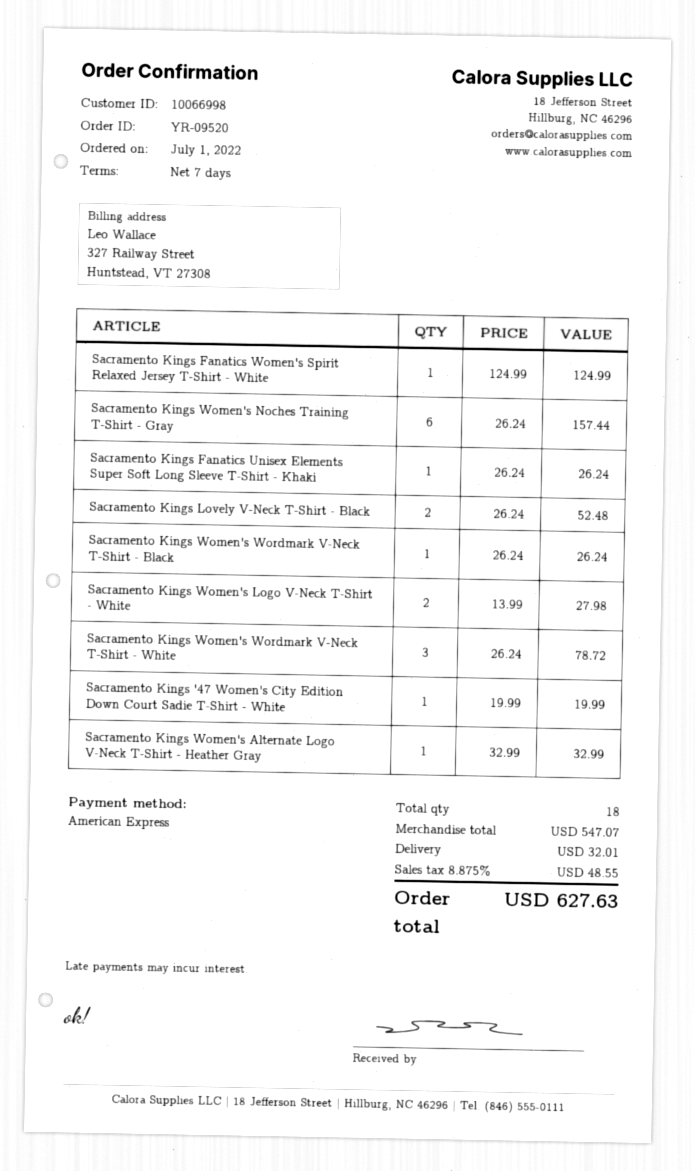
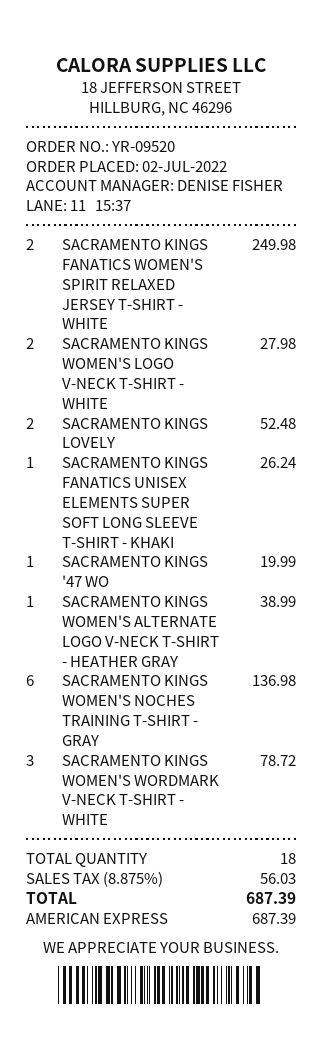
order date: 2022-07-01 -> 2022-07-02
Sacramento Kings Fanatics Women's Spirit Relaxed Jersey T-Shirt - White: 1 for 124.99 -> 2 for 249.98
Sacramento Kings Women's Noches Training T-Shirt - Gray: 6 for 157.44 -> 6 for 136.98
Sacramento Kings Women's Wordmark V-Neck T-Shirt - Black: 1 for 26.24 -> none
Sacramento Kings Women's Alternate Logo V-Neck T-Shirt - Heather Gray: 1 for 32.99 -> 1 for 38.99
shipping: 32.01 -> none
tax: 8.875% = 48.55 -> 8.875% = 56.03
total: 627.63 -> 687.39

